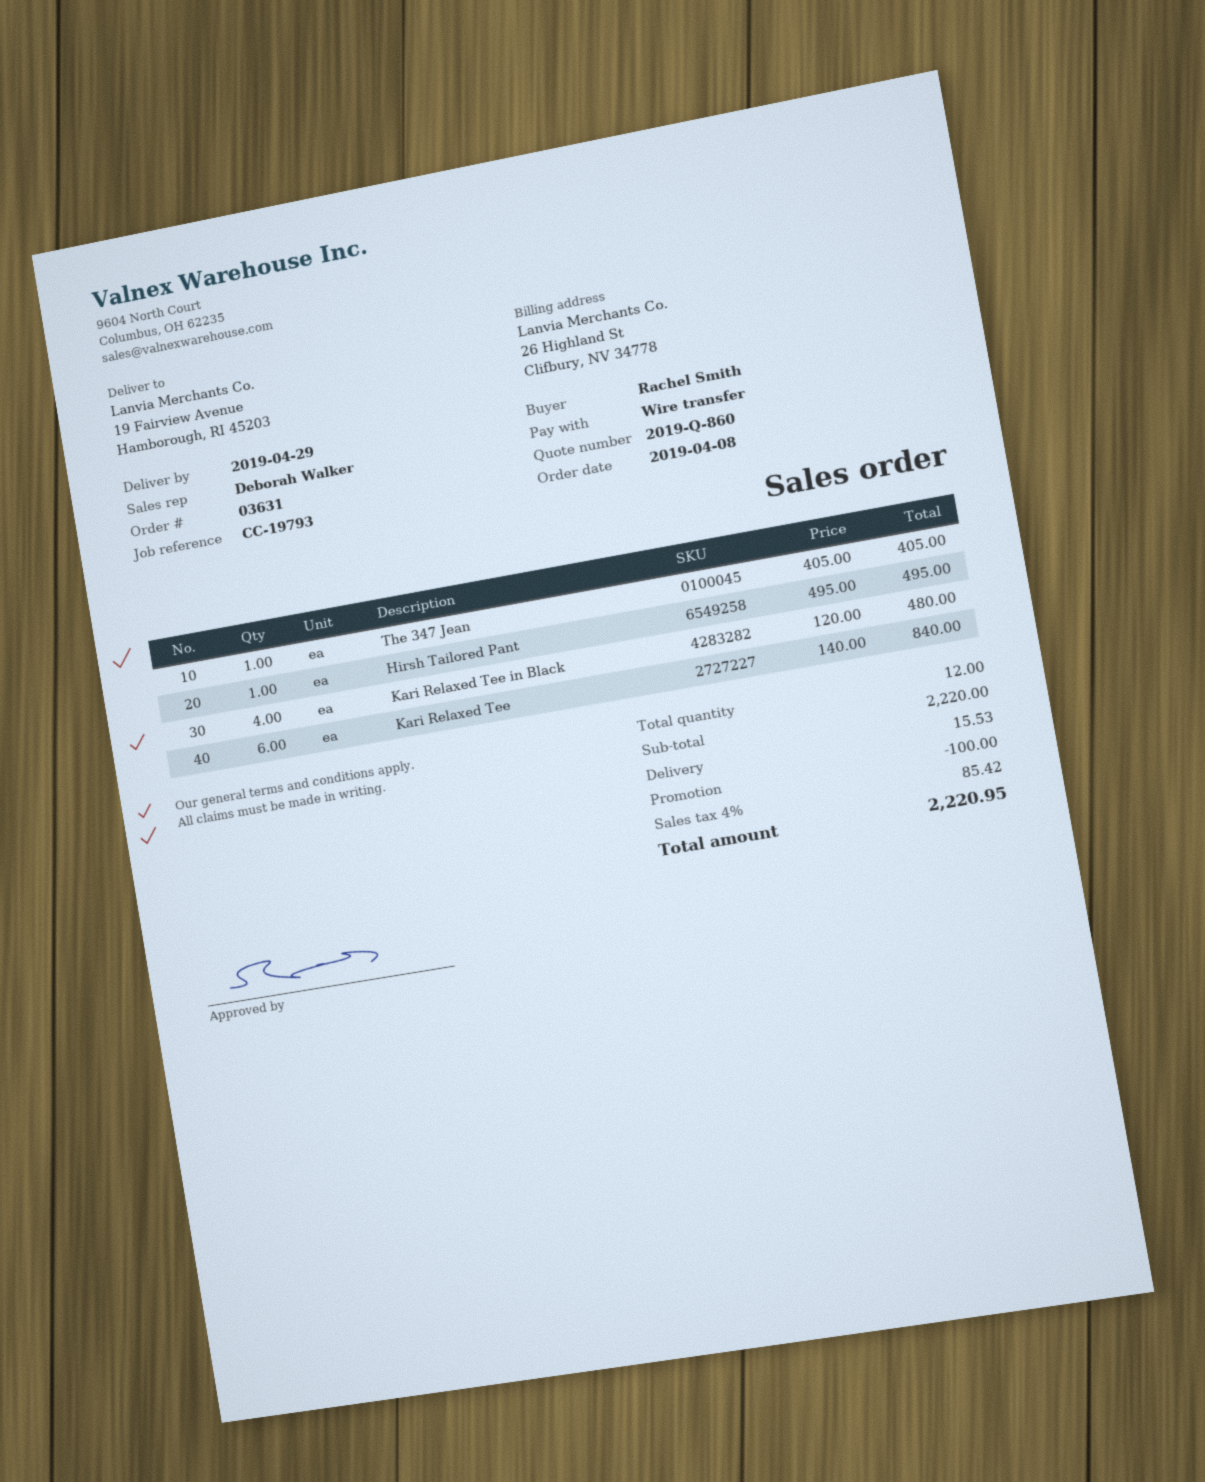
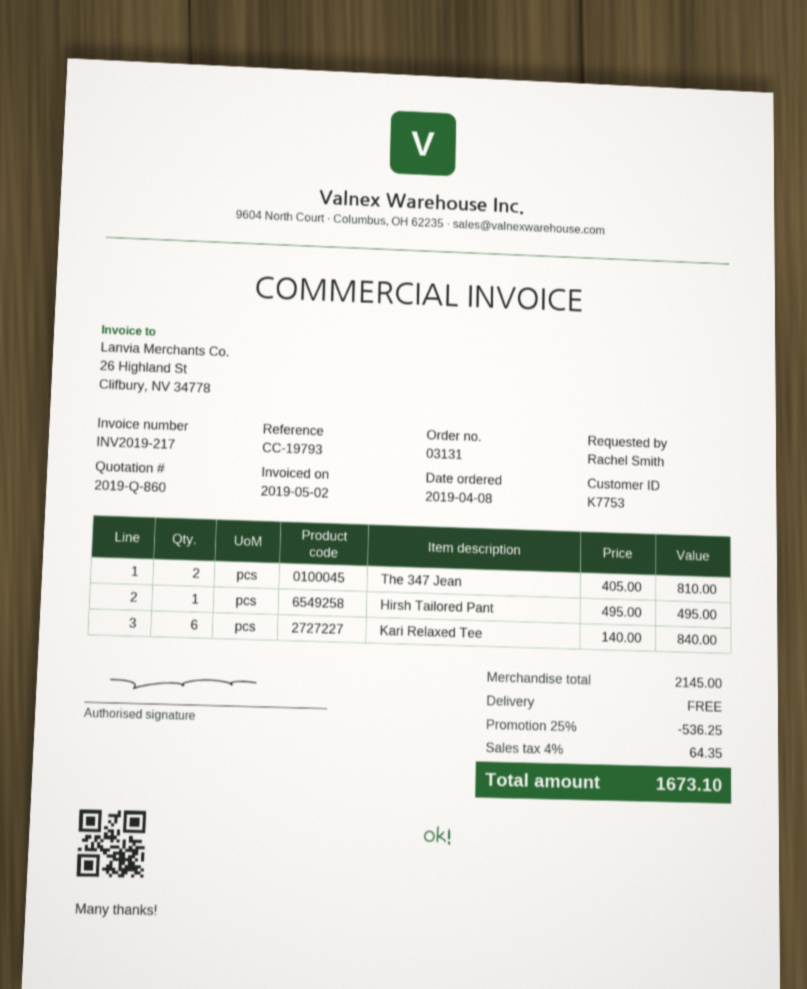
order number: 03631 -> 03131
The 347 Jean: 1 x 405.00 = 405.00 -> 2 x 405.00 = 810.00
Kari Relaxed Tee in Black: 4 x 120.00 = 480.00 -> none
subtotal: 2220.00 -> 2145.00
discount: 100.00 -> 536.25
shipping: 15.53 -> 0.00
tax: 4% = 85.42 -> 4% = 64.35
total: 2220.95 -> 1673.10

